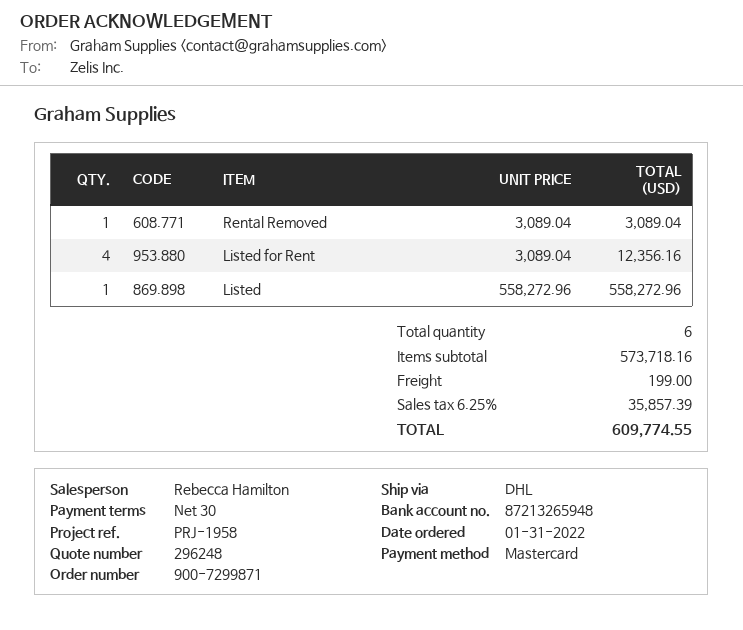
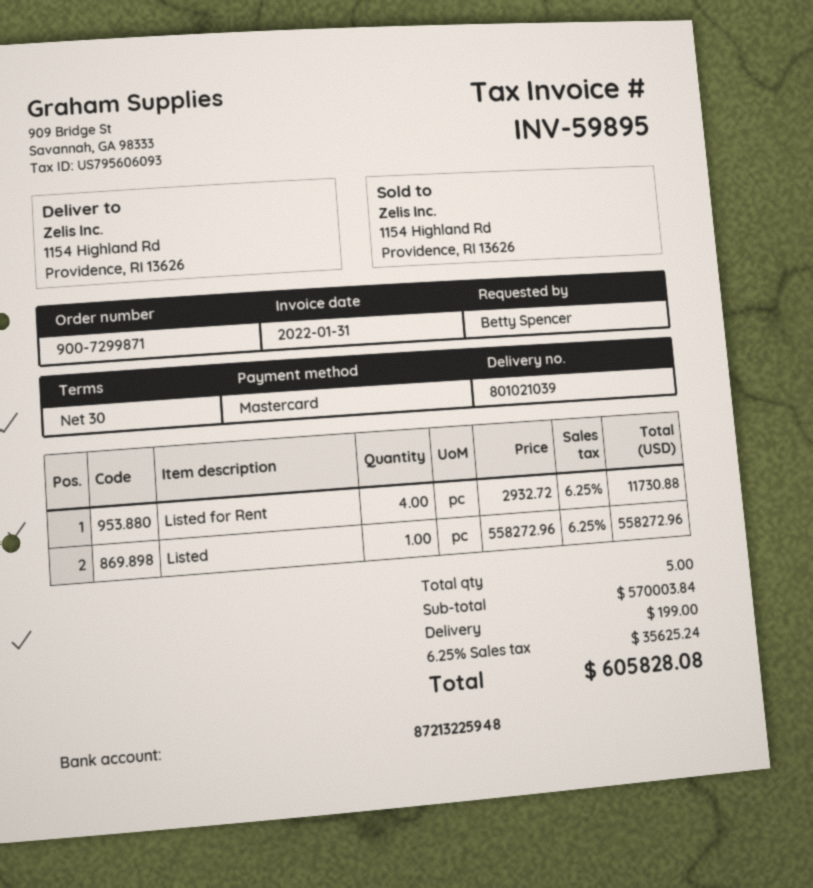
bank account: 87213265948 -> 87213225948
Rental Removed: 1 x 3089.04 = 3089.04 -> none
Listed for Rent: 4 x 3089.04 = 12356.16 -> 4 x 2932.72 = 11730.88
total quantity: 6 -> 5
subtotal: 573718.16 -> 570003.84
tax: 6.25% = 35857.39 -> 6.25% = 35625.24
total: 609774.55 -> 605828.08

